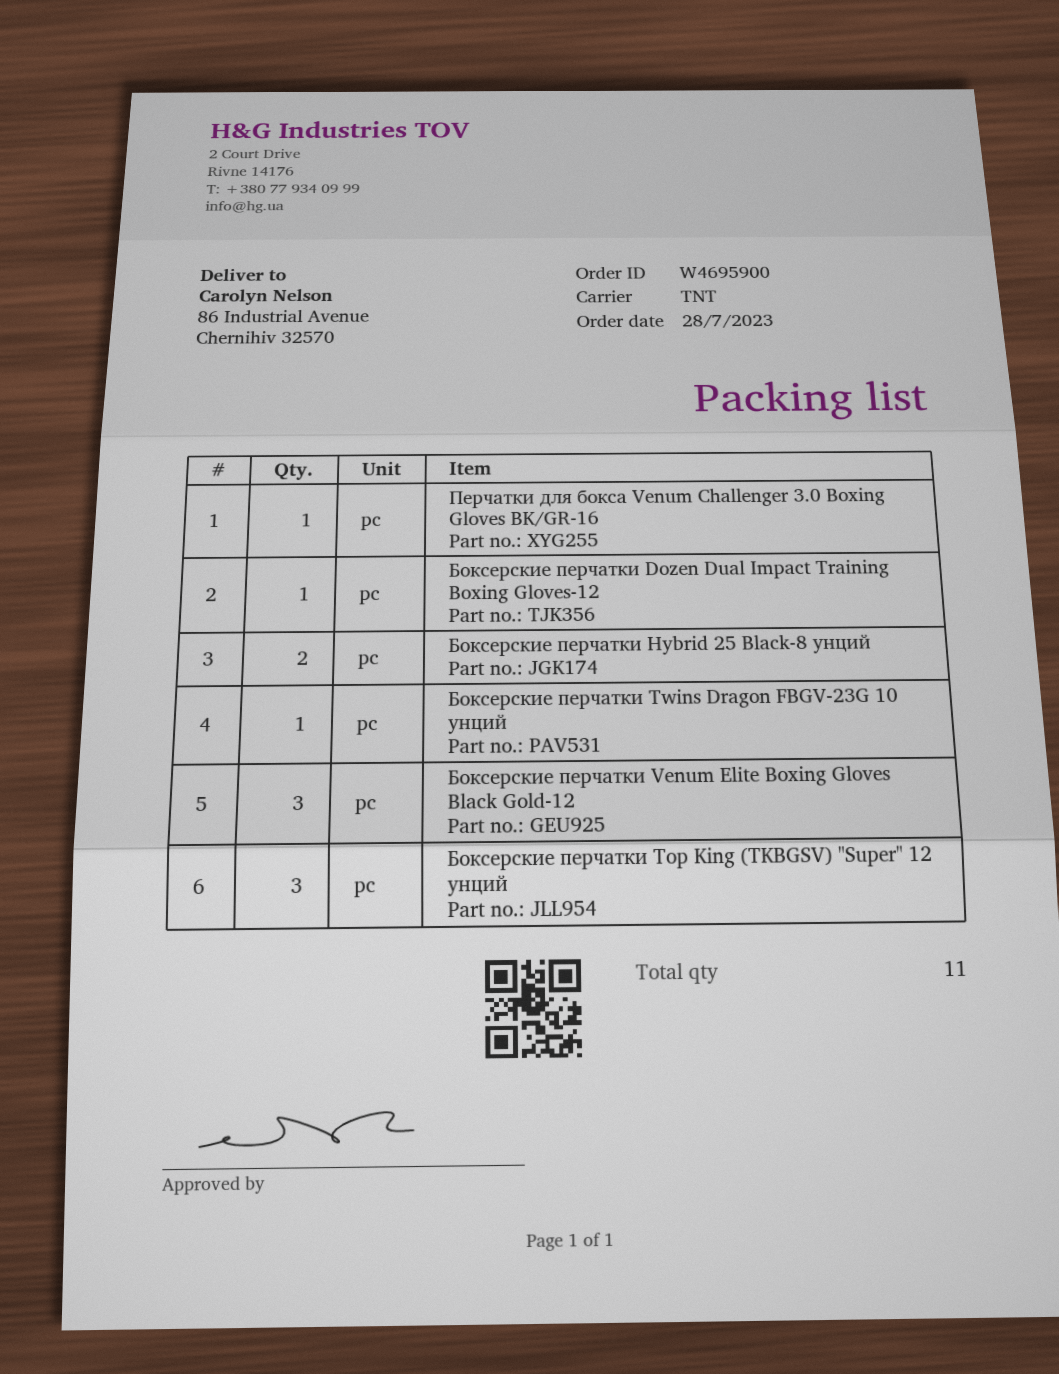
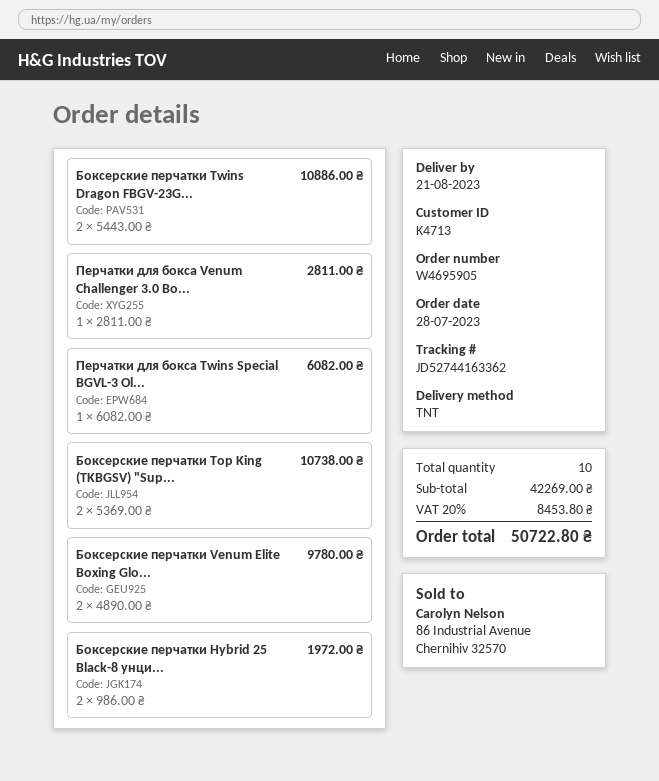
order number: W4695900 -> W4695905
Боксерские перчатки Dozen Dual Impact Training Boxing Gloves-12: 1 -> none
Боксерские перчатки Twins Dragon FBGV-23G 10 унций: 1 -> 2
Боксерские перчатки Venum Elite Boxing Gloves Black Gold-12: 3 -> 2
Боксерские перчатки Top King (TKBGSV) "Super" 12 унций: 3 -> 2
Перчатки для бокса Twins Special BGVL-3 Ol...: none -> 1
total quantity: 11 -> 10

